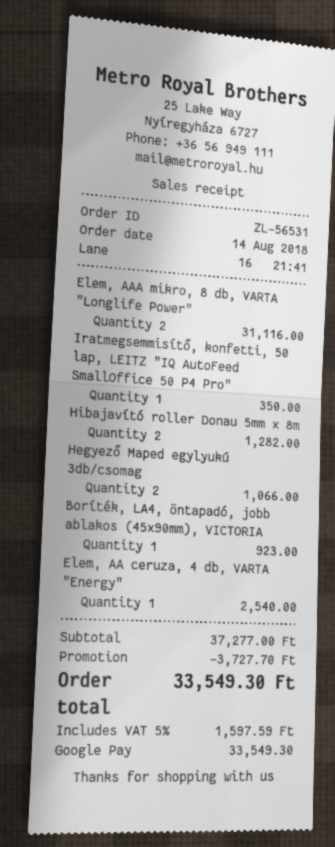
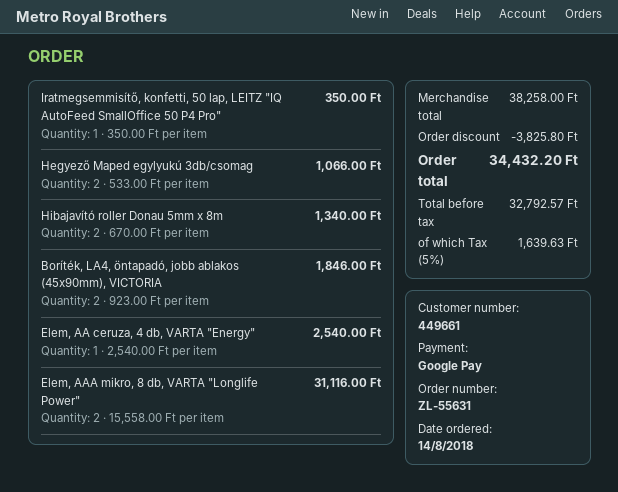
order number: ZL-56531 -> ZL-55631
Hibajavító roller Donau 5mm x 8m: 2 for 1282.00 -> 2 for 1340.00
Boríték, LA4, öntapadó, jobb ablakos (45x90mm), VICTORIA: 1 for 923.00 -> 2 for 1846.00
subtotal: 37277.00 -> 38258.00
discount: 3727.70 -> 3825.80
tax: 5% = 1597.59 -> 5% = 1639.63
total: 33549.30 -> 34432.20

